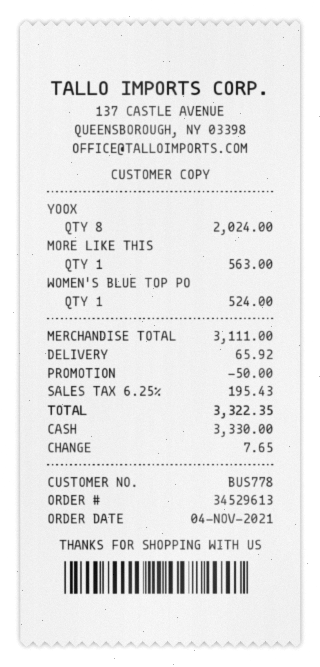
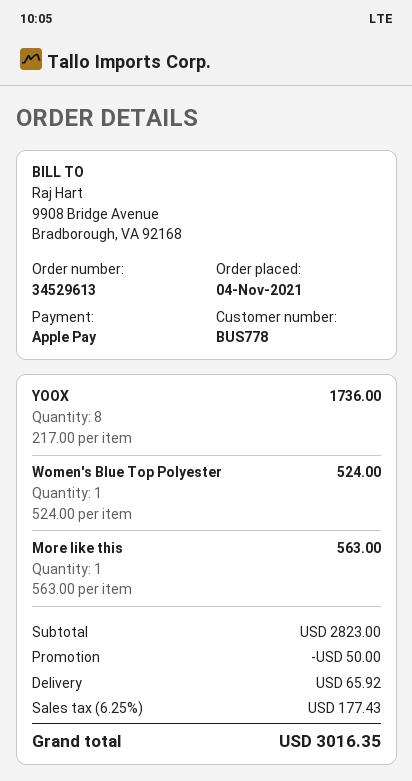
payment method: cash -> Apple Pay
YOOX: 8 for 2024.00 -> 8 for 1736.00
subtotal: 3111.00 -> 2823.00
tax: 6.25% = 195.43 -> 6.25% = 177.43
total: 3322.35 -> 3016.35

